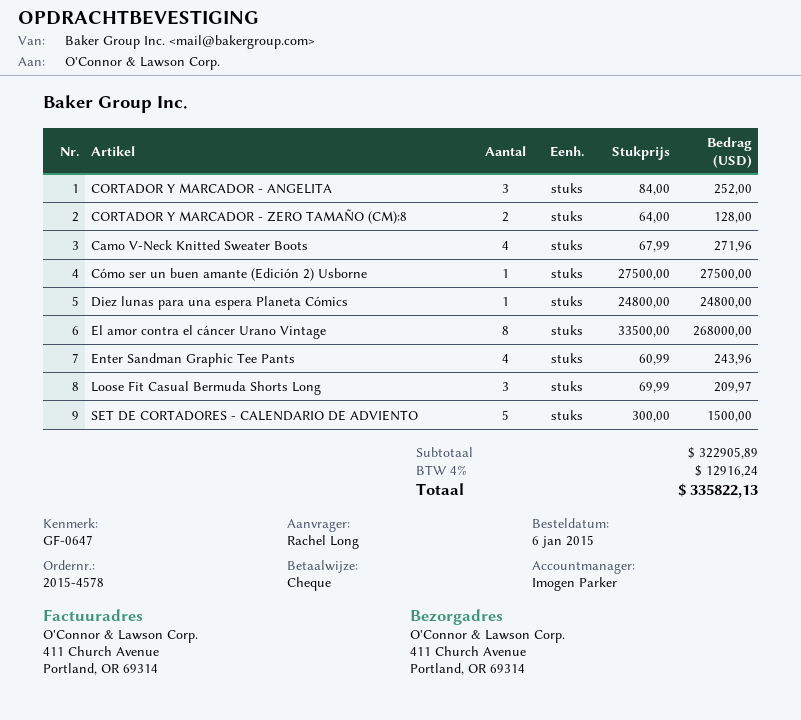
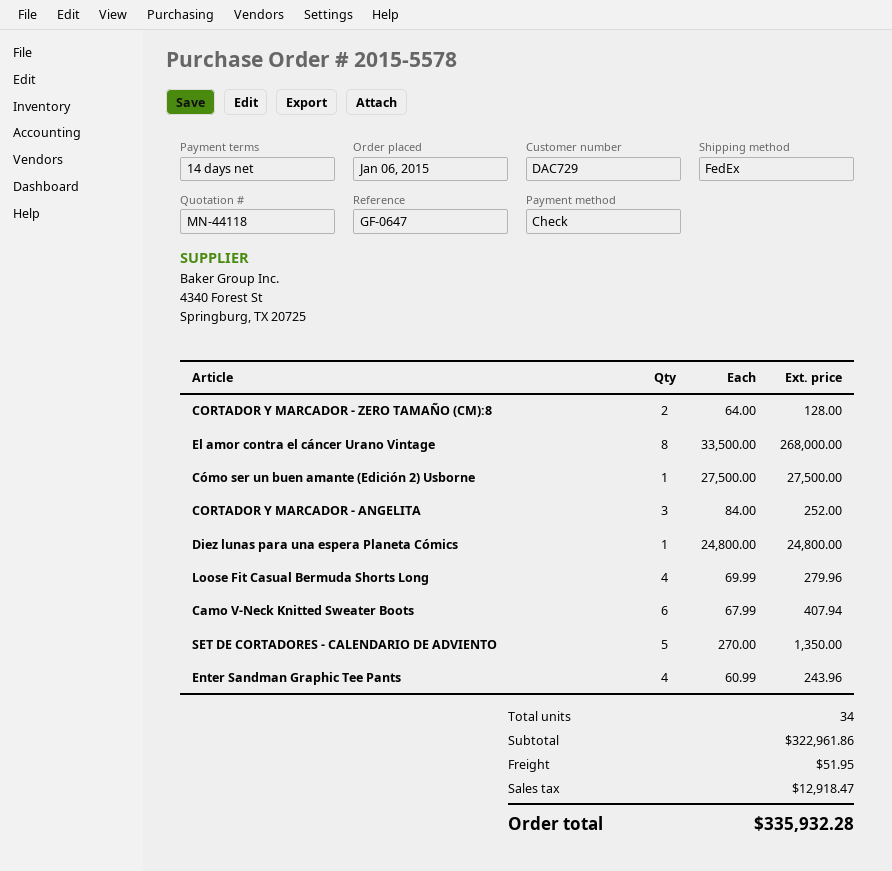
order number: 2015-4578 -> 2015-5578
Camo V-Neck Knitted Sweater Boots: 4 x 67.99 = 271.96 -> 6 x 67.99 = 407.94
Loose Fit Casual Bermuda Shorts Long: 3 x 69.99 = 209.97 -> 4 x 69.99 = 279.96
SET DE CORTADORES - CALENDARIO DE ADVIENTO: 5 x 300.00 = 1500.00 -> 5 x 270.00 = 1350.00
subtotal: 322905.89 -> 322961.86
shipping: none -> 51.95
tax: 12916.24 -> 12918.47
total: 335822.13 -> 335932.28

